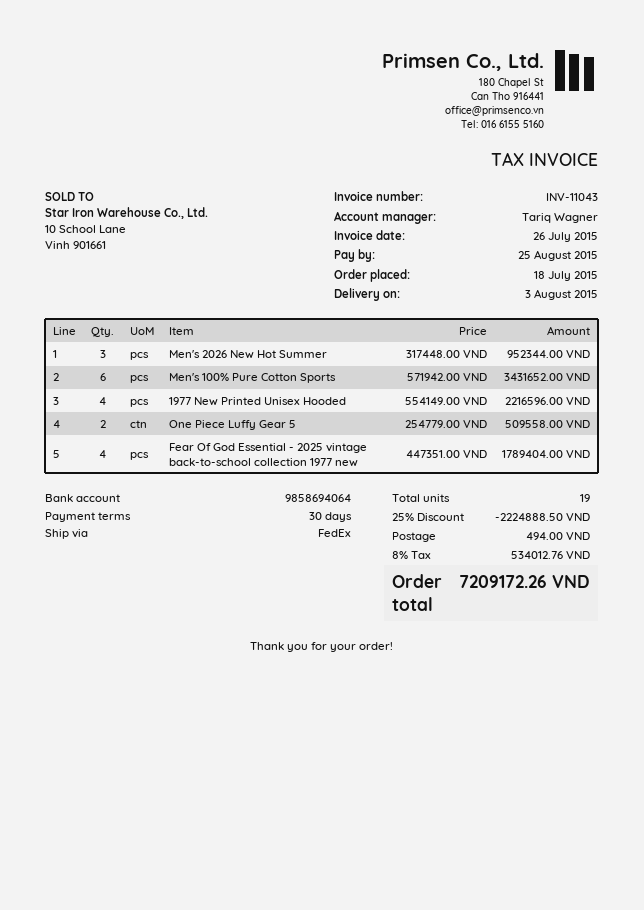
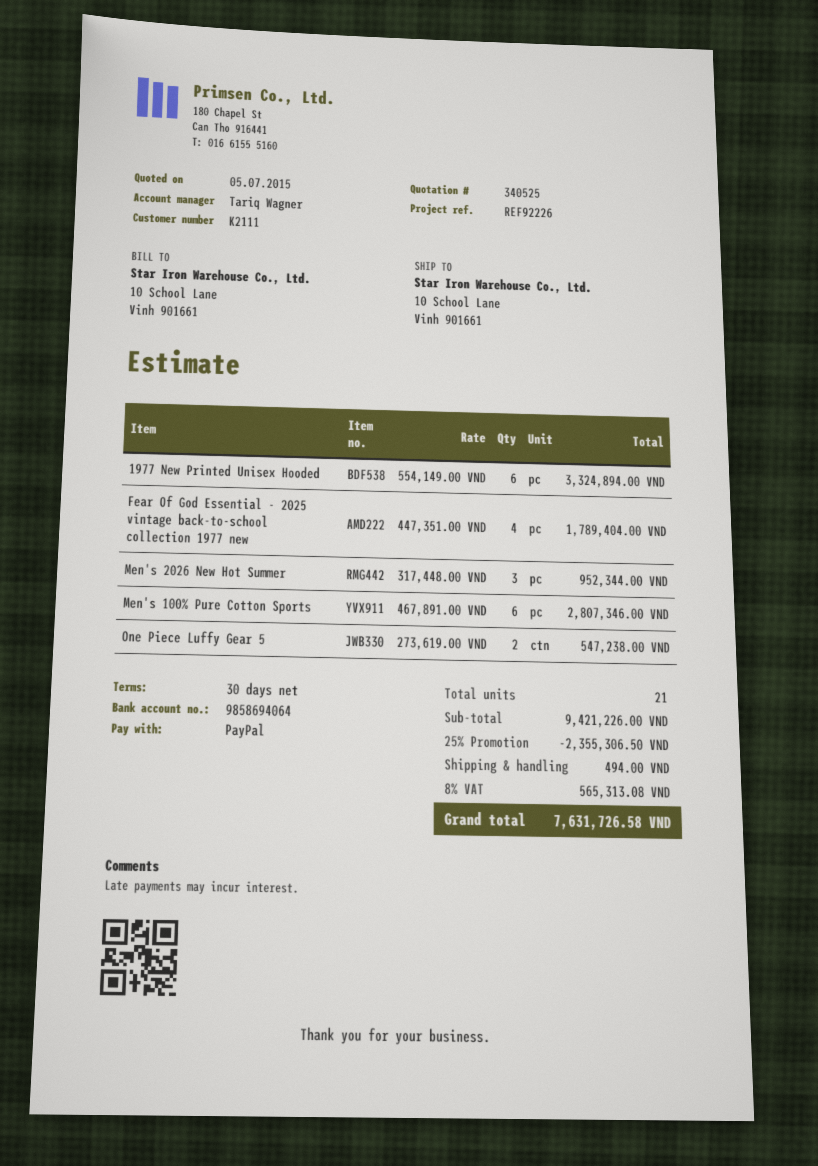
Men's 100% Pure Cotton Sports: 6 x 571942.00 = 3431652.00 -> 6 x 467891.00 = 2807346.00
1977 New Printed Unisex Hooded: 4 x 554149.00 = 2216596.00 -> 6 x 554149.00 = 3324894.00
One Piece Luffy Gear 5: 2 x 254779.00 = 509558.00 -> 2 x 273619.00 = 547238.00
total quantity: 19 -> 21
discount: 25% = 2224888.50 -> 25% = 2355306.50
tax: 8% = 534012.76 -> 8% = 565313.08
total: 7209172.26 -> 7631726.58

